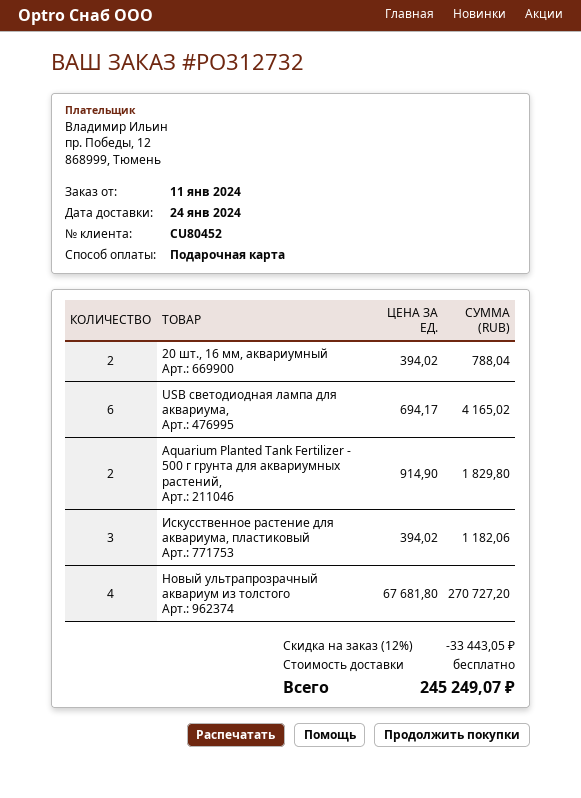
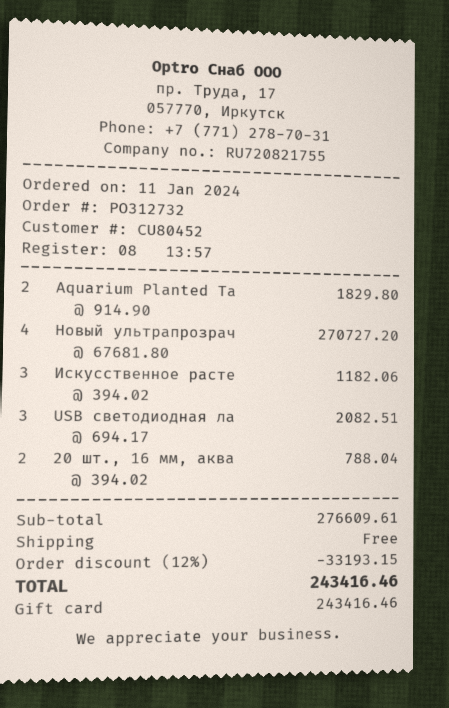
USB светодиодная лампа для аквариума,: 6 x 694.17 = 4165.02 -> 3 x 694.17 = 2082.51
discount: 12% = 33443.05 -> 12% = 33193.15
total: 245249.07 -> 243416.46

